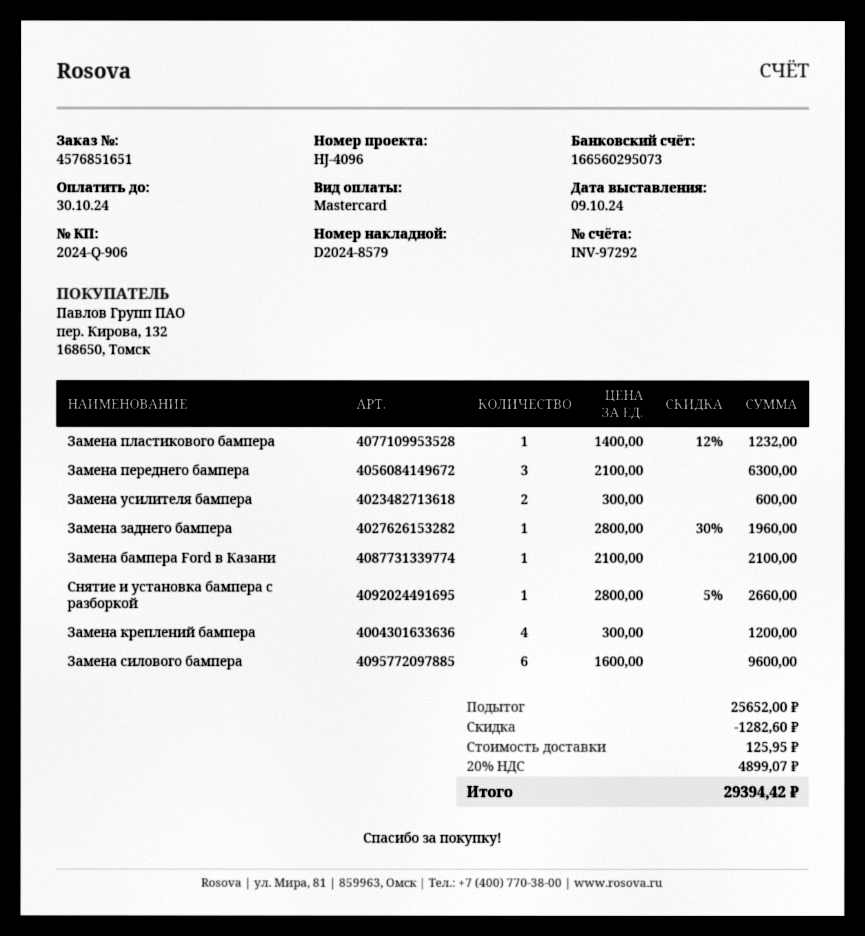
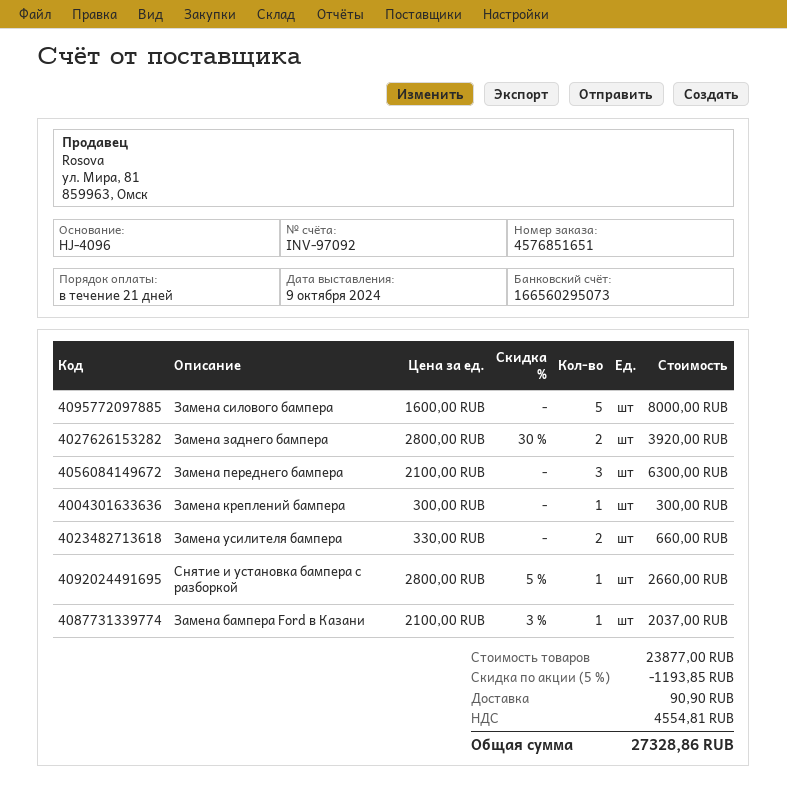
invoice number: INV-97292 -> INV-97092
Замена пластикового бампера: 1 x 1400.00 - 12% = 1232.00 -> none
Замена усилителя бампера: 2 x 300.00 = 600.00 -> 2 x 330.00 = 660.00
Замена заднего бампера: 1 x 2800.00 - 30% = 1960.00 -> 2 x 2800.00 - 30% = 3920.00
Замена бампера Ford в Казани: 1 x 2100.00 = 2100.00 -> 1 x 2100.00 - 3% = 2037.00
Замена креплений бампера: 4 x 300.00 = 1200.00 -> 1 x 300.00 = 300.00
Замена силового бампера: 6 x 1600.00 = 9600.00 -> 5 x 1600.00 = 8000.00
subtotal: 25652.00 -> 23877.00
discount: 1282.60 -> 1193.85
shipping: 125.95 -> 90.90
tax: 4899.07 -> 4554.81
total: 29394.42 -> 27328.86

